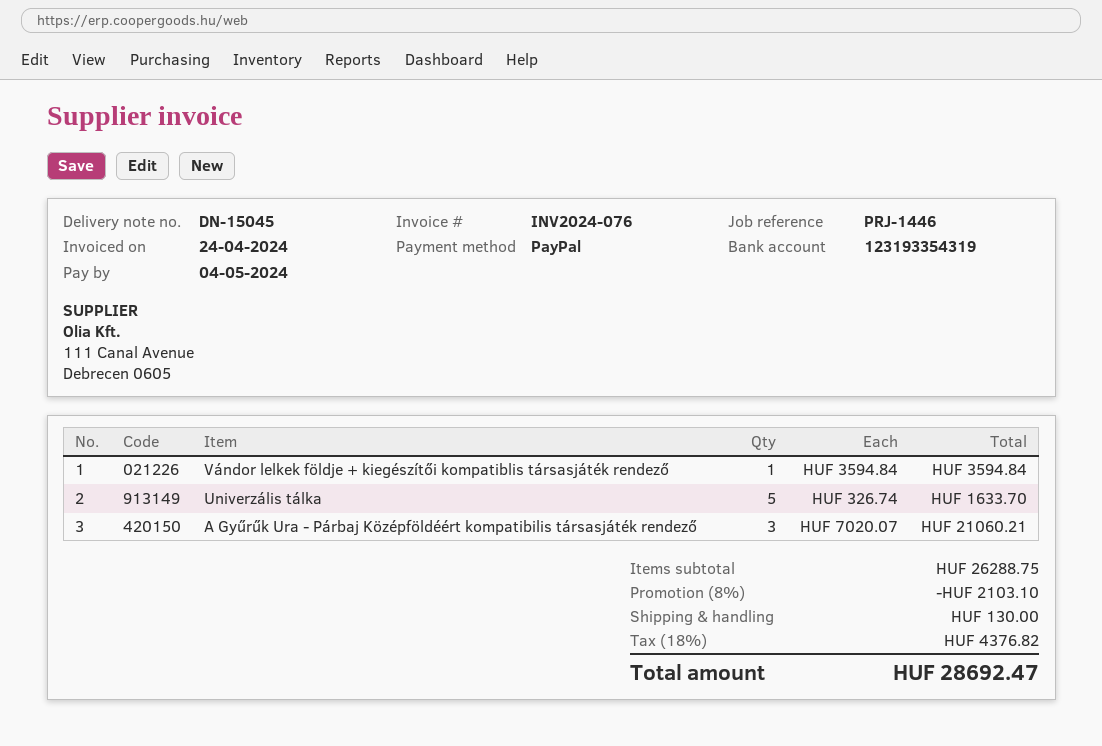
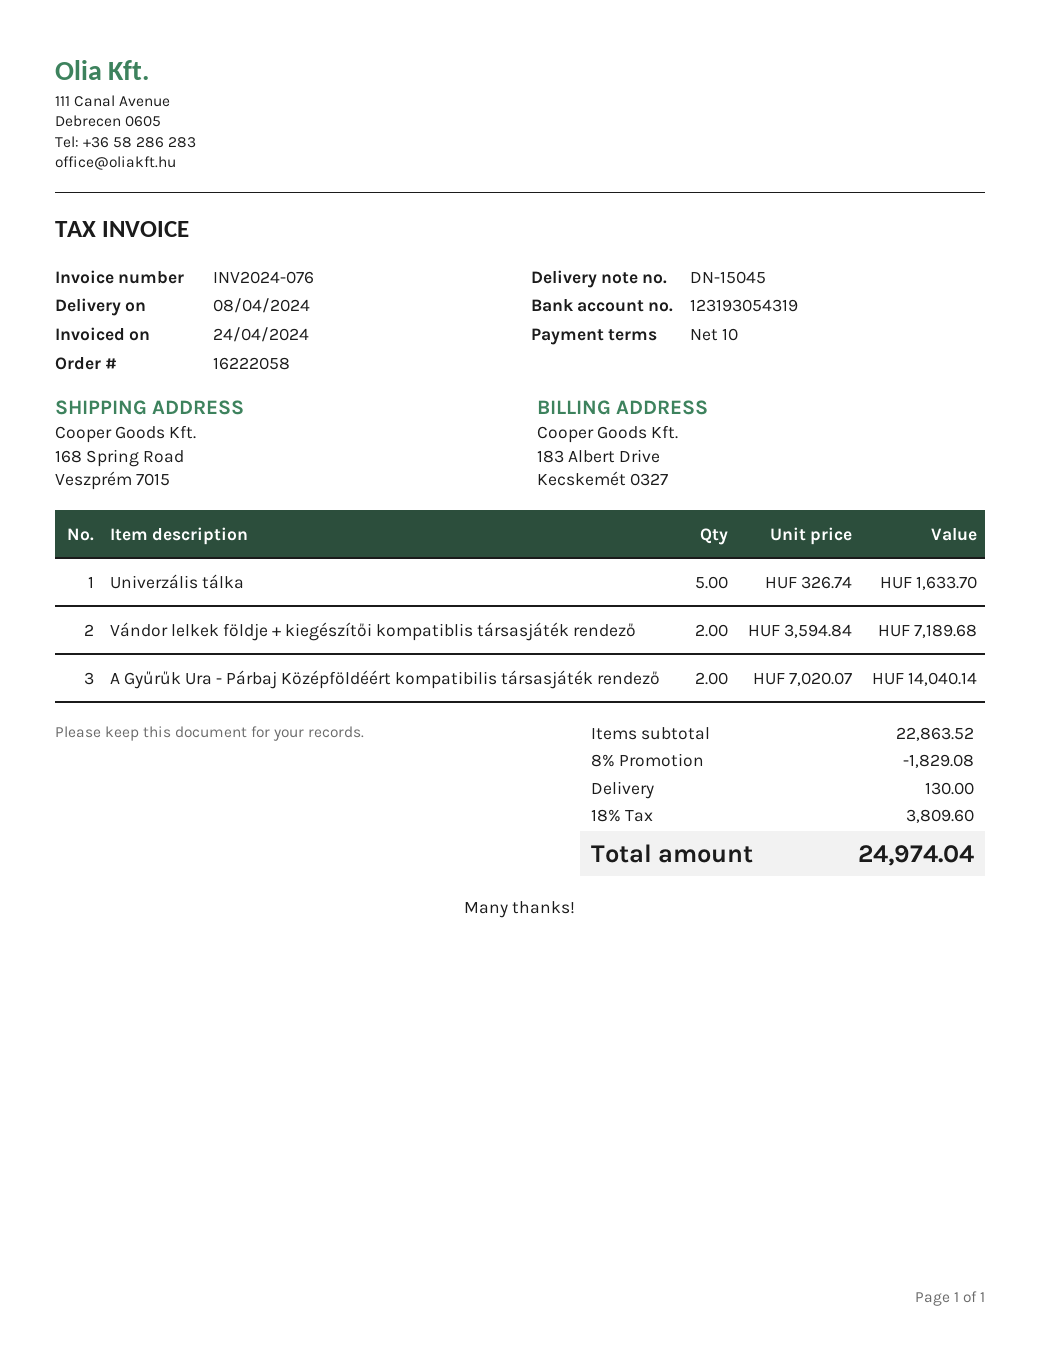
bank account: 123193354319 -> 123193054319
Vándor lelkek földje + kiegészítői kompatiblis társasjáték rendező: 1 x 3594.84 = 3594.84 -> 2 x 3594.84 = 7189.68
A Gyűrűk Ura - Párbaj Középföldéért kompatibilis társasjáték rendező: 3 x 7020.07 = 21060.21 -> 2 x 7020.07 = 14040.14
subtotal: 26288.75 -> 22863.52
discount: 8% = 2103.10 -> 8% = 1829.08
tax: 18% = 4376.82 -> 18% = 3809.60
total: 28692.47 -> 24974.04

